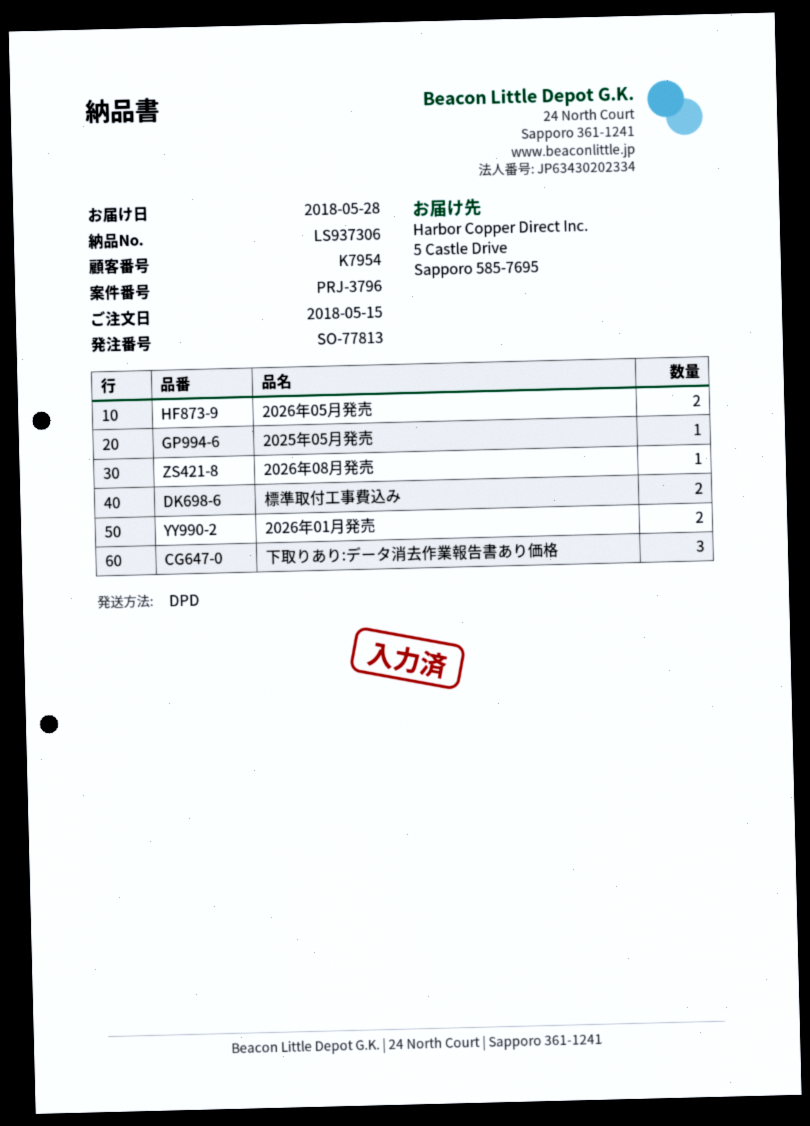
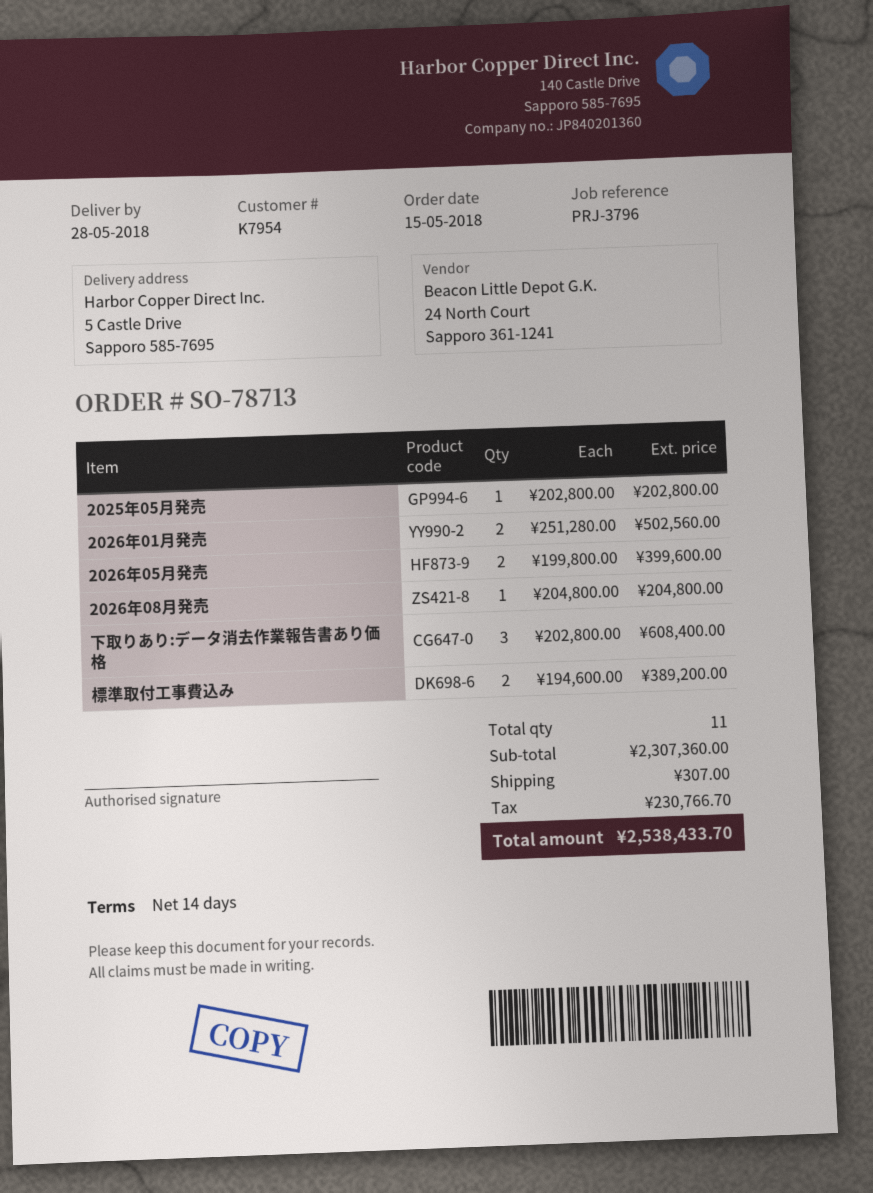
order number: SO-77813 -> SO-78713

